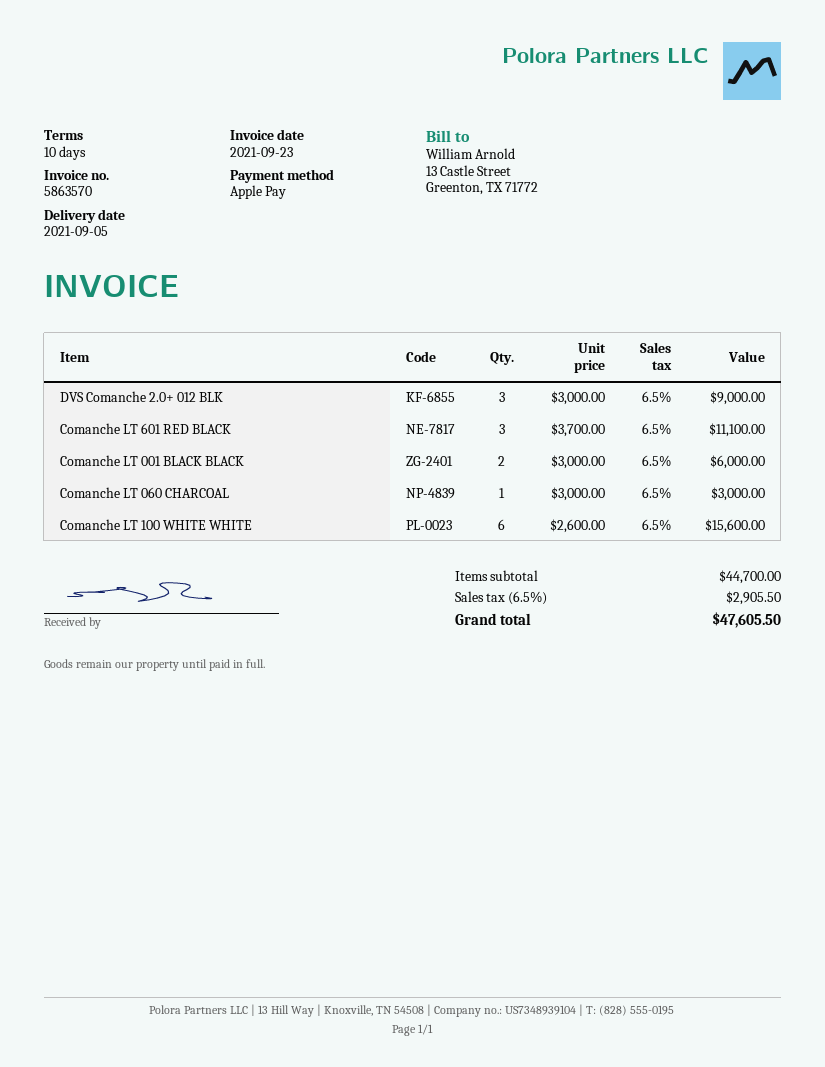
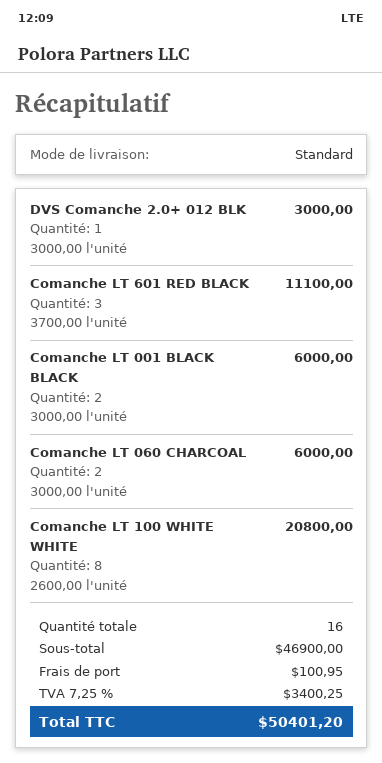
DVS Comanche 2.0+ 012 BLK: 3 x 3000.00 = 9000.00 -> 1 x 3000.00 = 3000.00
Comanche LT 060 CHARCOAL: 1 x 3000.00 = 3000.00 -> 2 x 3000.00 = 6000.00
Comanche LT 100 WHITE WHITE: 6 x 2600.00 = 15600.00 -> 8 x 2600.00 = 20800.00
subtotal: 44700.00 -> 46900.00
shipping: none -> 100.95
tax: 6.5% = 2905.50 -> 7.25% = 3400.25
total: 47605.50 -> 50401.20

